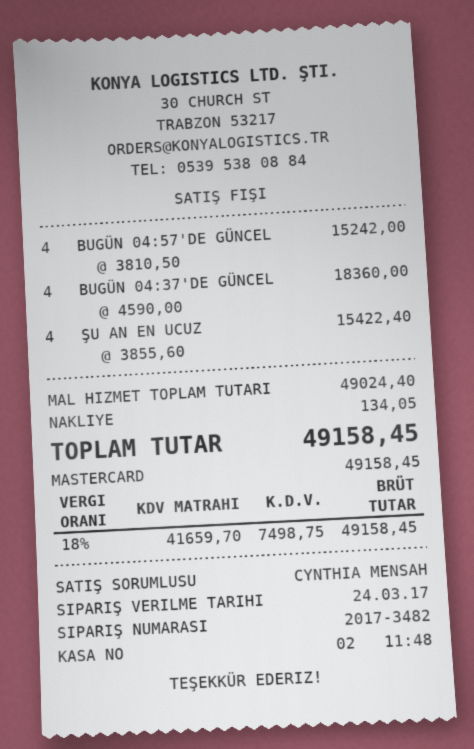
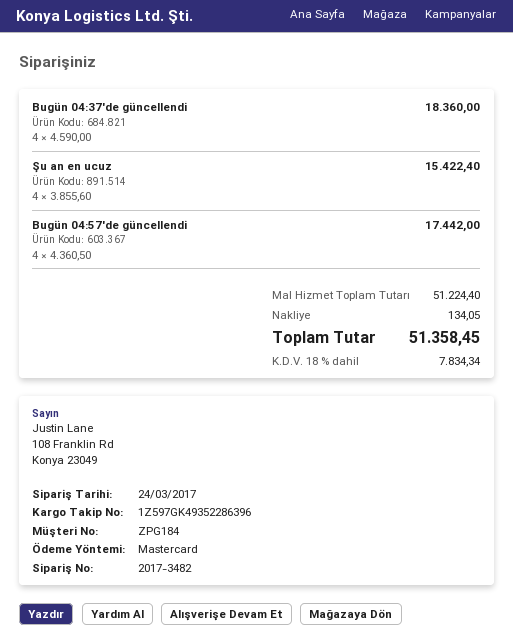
BUGÜN 04:57'DE GÜNCEL: 4 x 3810.50 = 15242.00 -> 4 x 4360.50 = 17442.00
subtotal: 49024.40 -> 51224.40
tax: 18% = 7498.75 -> 18% = 7834.34
total: 49158.45 -> 51358.45

